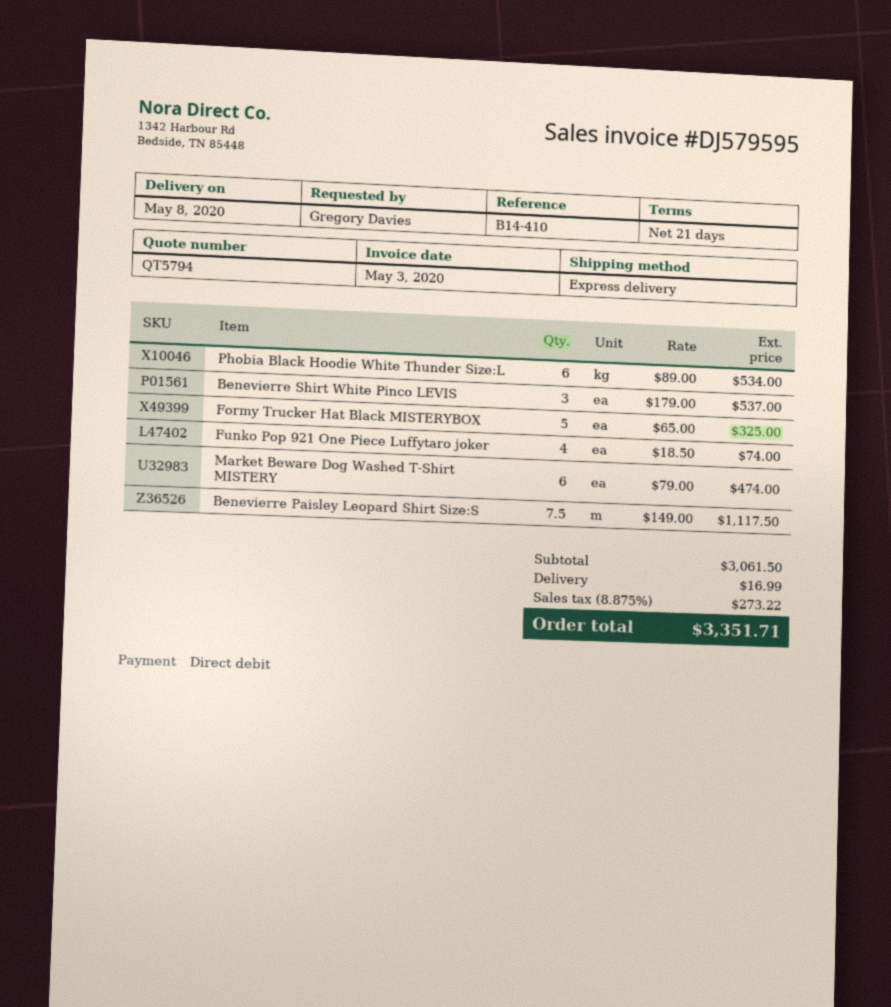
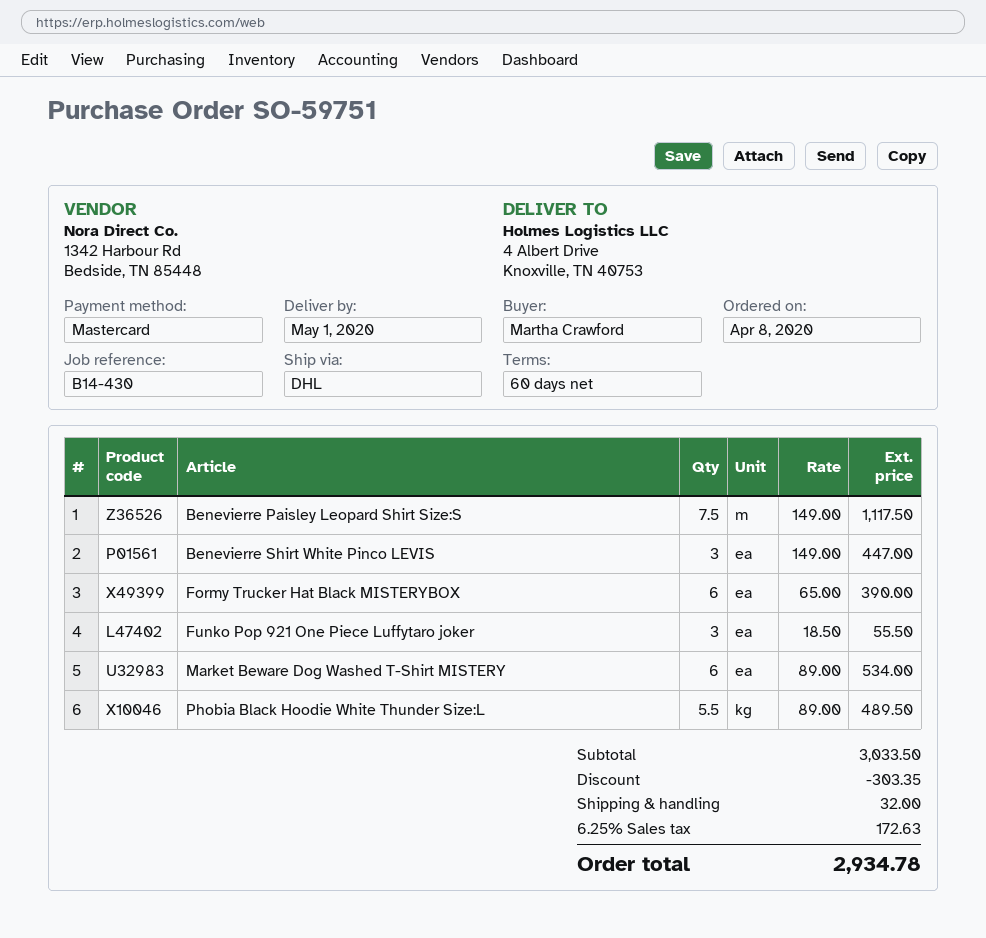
delivery date: 2020-05-08 -> 2020-05-01
payment terms: 21 days -> 60 days
reference: B14-410 -> B14-430
ordered by: Gregory Davies -> Martha Crawford
payment method: direct debit -> Mastercard
shipping method: express -> DHL
Phobia Black Hoodie White Thunder Size:L: 6 x 89.00 = 534.00 -> 5.5 x 89.00 = 489.50
Benevierre Shirt White Pinco LEVIS: 3 x 179.00 = 537.00 -> 3 x 149.00 = 447.00
Formy Trucker Hat Black MISTERYBOX: 5 x 65.00 = 325.00 -> 6 x 65.00 = 390.00
Funko Pop 921 One Piece Luffytaro joker: 4 x 18.50 = 74.00 -> 3 x 18.50 = 55.50
Market Beware Dog Washed T-Shirt MISTERY: 6 x 79.00 = 474.00 -> 6 x 89.00 = 534.00
subtotal: 3061.50 -> 3033.50
discount: none -> 303.35
shipping: 16.99 -> 32.00
tax: 8.875% = 273.22 -> 6.25% = 172.63
total: 3351.71 -> 2934.78

